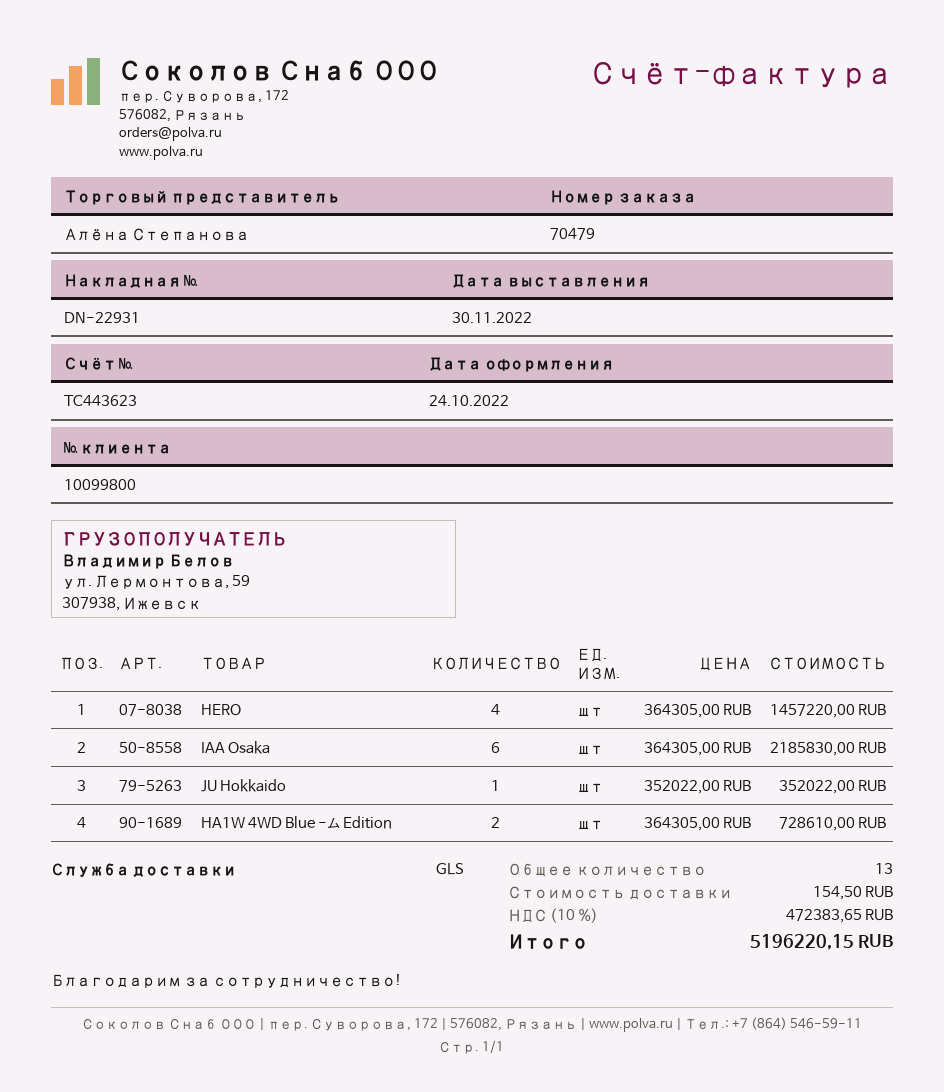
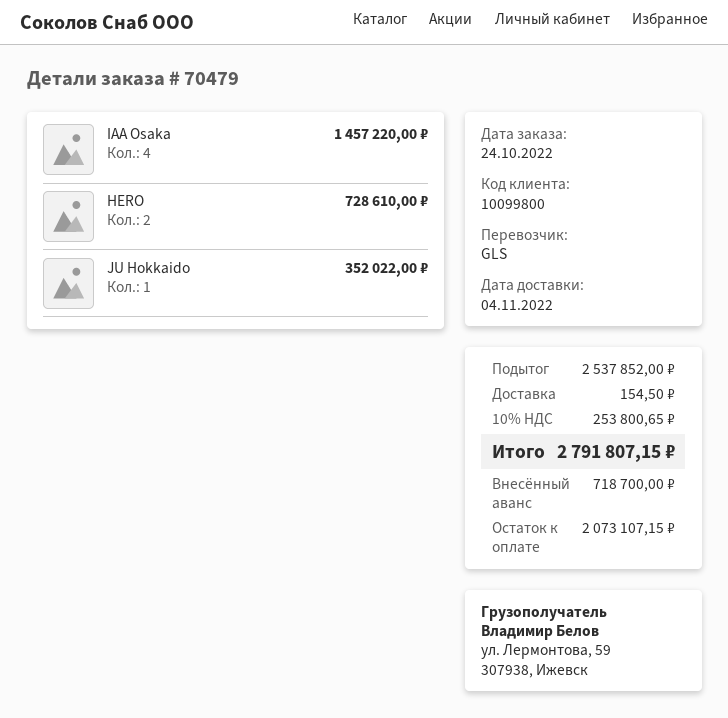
HERO: 4 for 1457220.00 -> 2 for 728610.00
IAA Osaka: 6 for 2185830.00 -> 4 for 1457220.00
HA1W 4WD Blue -ム Edition: 2 for 728610.00 -> none
tax: 10% = 472383.65 -> 10% = 253800.65
total: 5196220.15 -> 2791807.15

